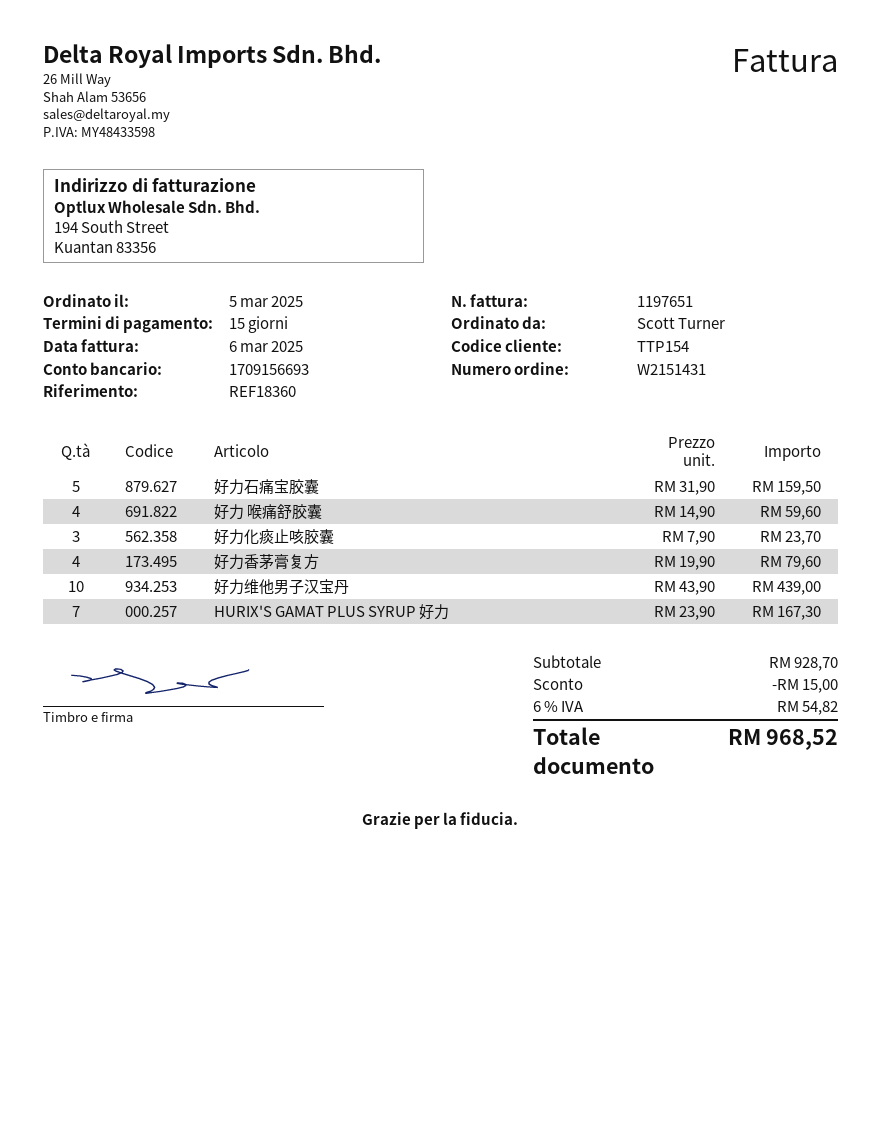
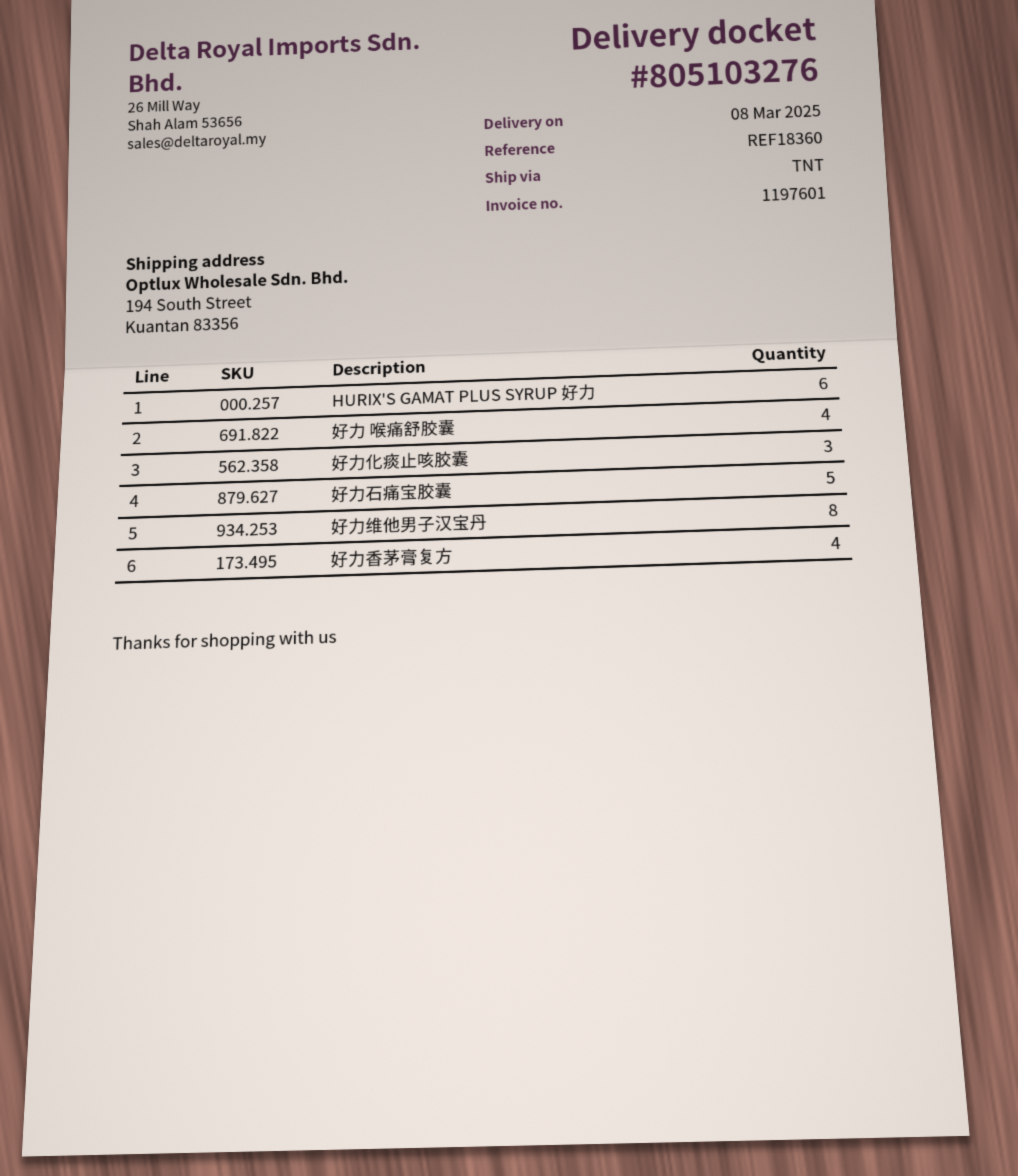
invoice number: 1197651 -> 1197601
好力维他男子汉宝丹: 10 -> 8
HURIX'S GAMAT PLUS SYRUP 好力: 7 -> 6

